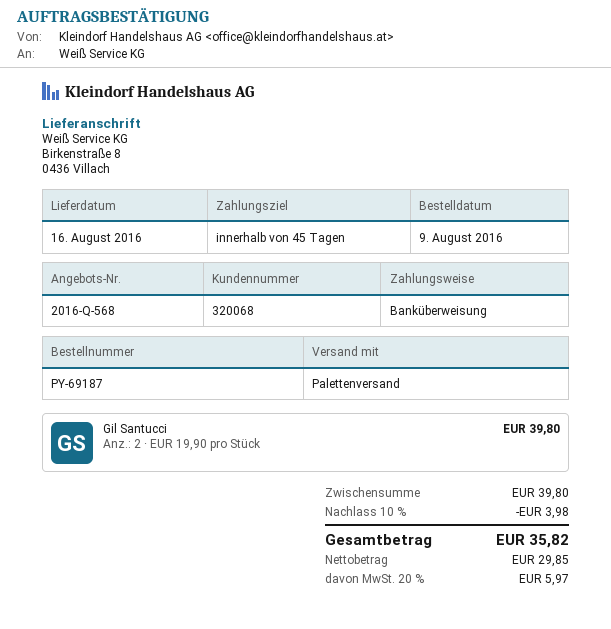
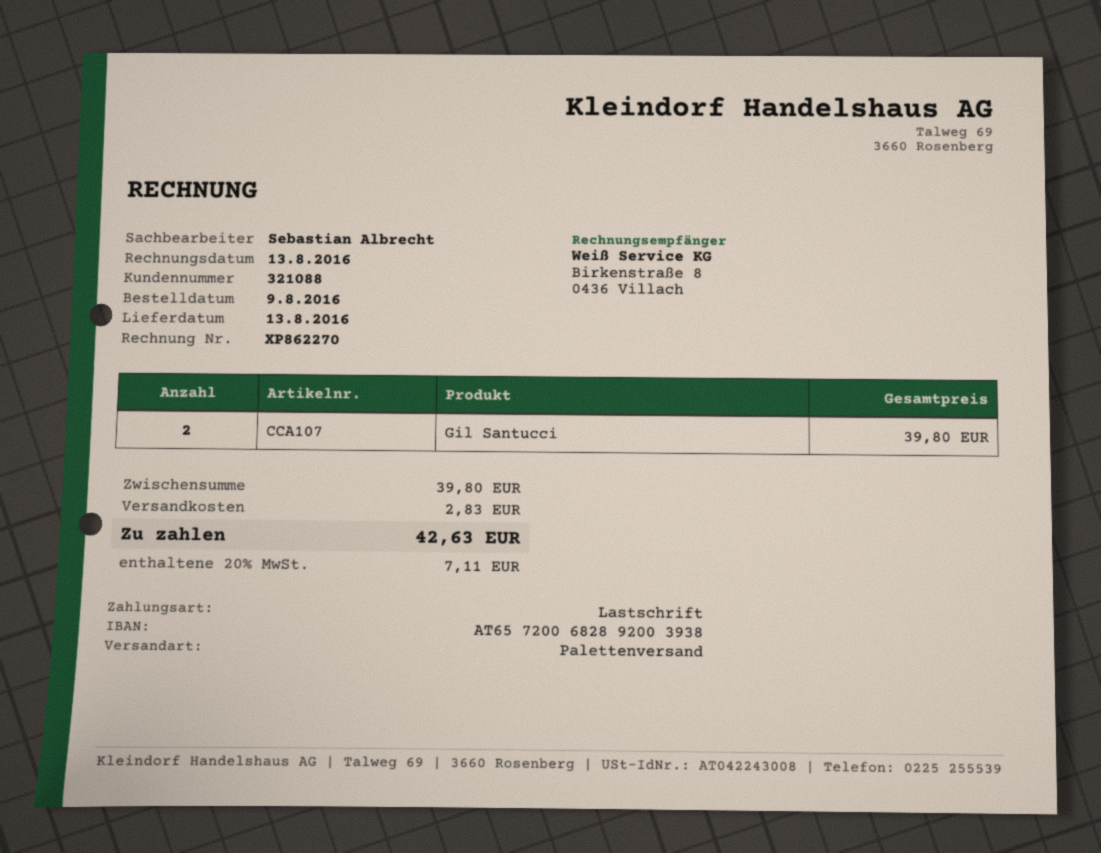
delivery date: 2016-08-16 -> 2016-08-13
customer number: 320068 -> 321088
payment method: bank transfer -> direct debit
discount: 10% = 3.98 -> none
shipping: none -> 2.83
tax: 20% = 5.97 -> 20% = 7.11
total: 35.82 -> 42.63

